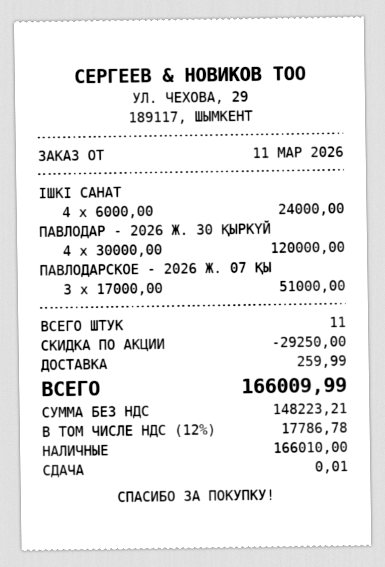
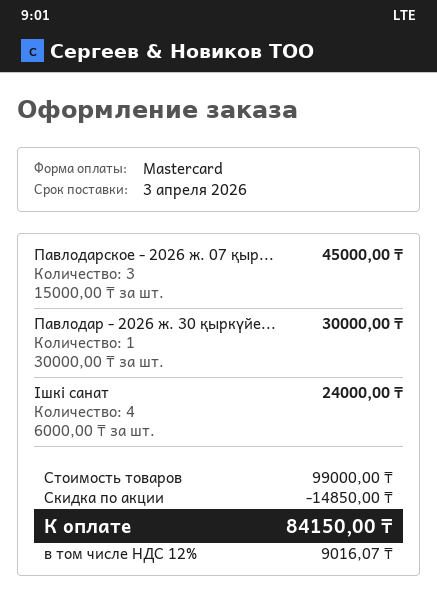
payment method: cash -> Mastercard
ПАВЛОДАР - 2026 Ж. 30 ҚЫРКҮЙ: 4 x 30000.00 = 120000.00 -> 1 x 30000.00 = 30000.00
ПАВЛОДАРСКОЕ - 2026 Ж. 07 ҚЫ: 3 x 17000.00 = 51000.00 -> 3 x 15000.00 = 45000.00
discount: 29250.00 -> 14850.00
shipping: 259.99 -> none
tax: 12% = 17786.78 -> 12% = 9016.07
total: 166009.99 -> 84150.00

